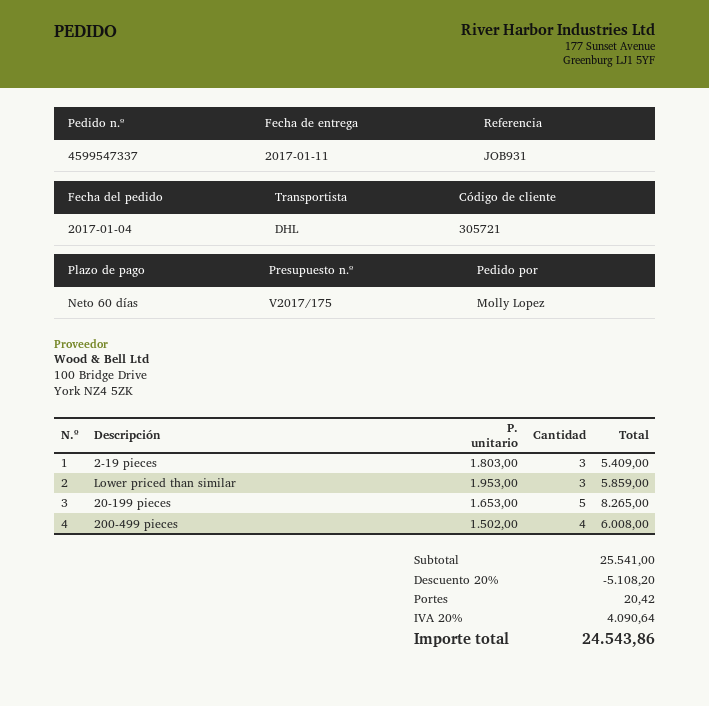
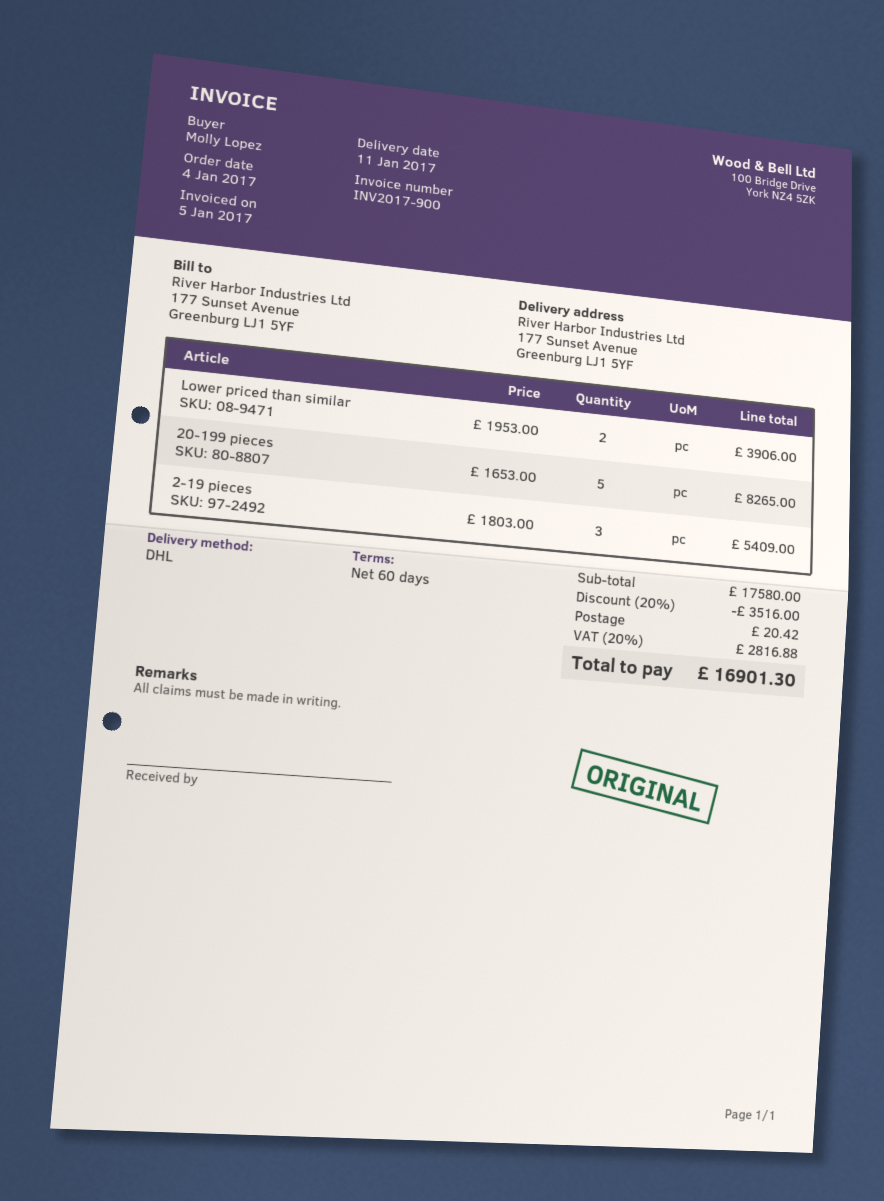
Lower priced than similar: 3 x 1953.00 = 5859.00 -> 2 x 1953.00 = 3906.00
200-499 pieces: 4 x 1502.00 = 6008.00 -> none
subtotal: 25541.00 -> 17580.00
discount: 20% = 5108.20 -> 20% = 3516.00
tax: 20% = 4090.64 -> 20% = 2816.88
total: 24543.86 -> 16901.30

